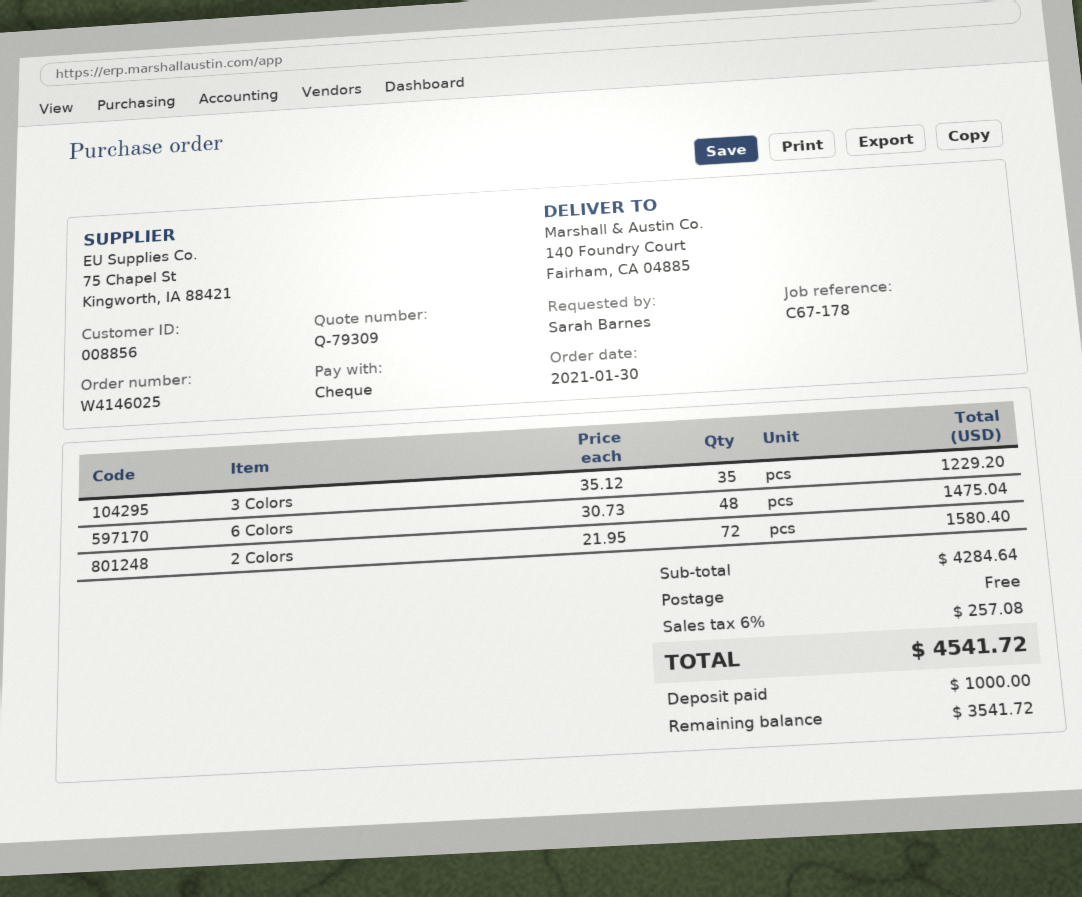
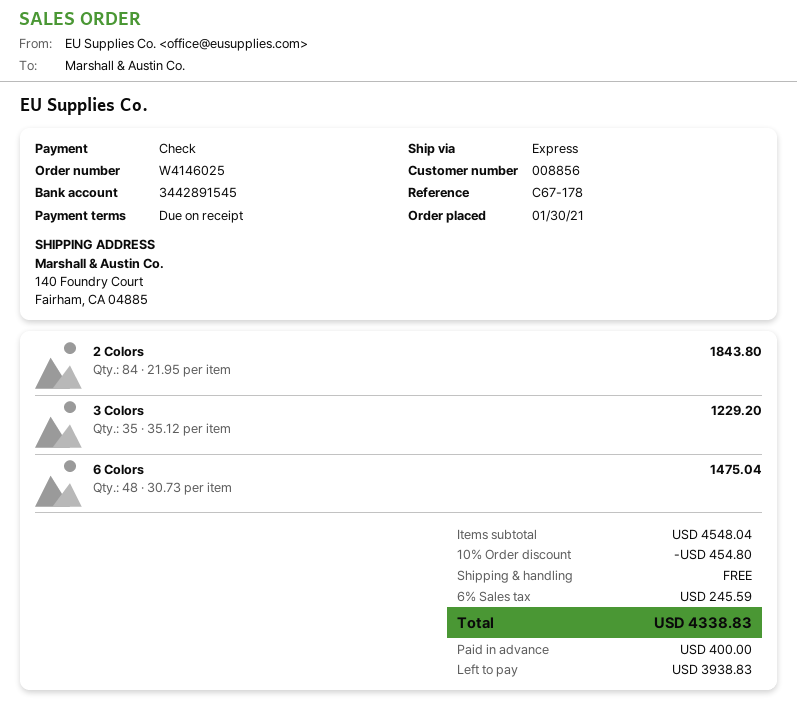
2 Colors: 72 x 21.95 = 1580.40 -> 84 x 21.95 = 1843.80
subtotal: 4284.64 -> 4548.04
discount: none -> 10% = 454.80
tax: 6% = 257.08 -> 6% = 245.59
total: 4541.72 -> 4338.83
deposit: 1000.00 -> 400.00
balance: 3541.72 -> 3938.83

